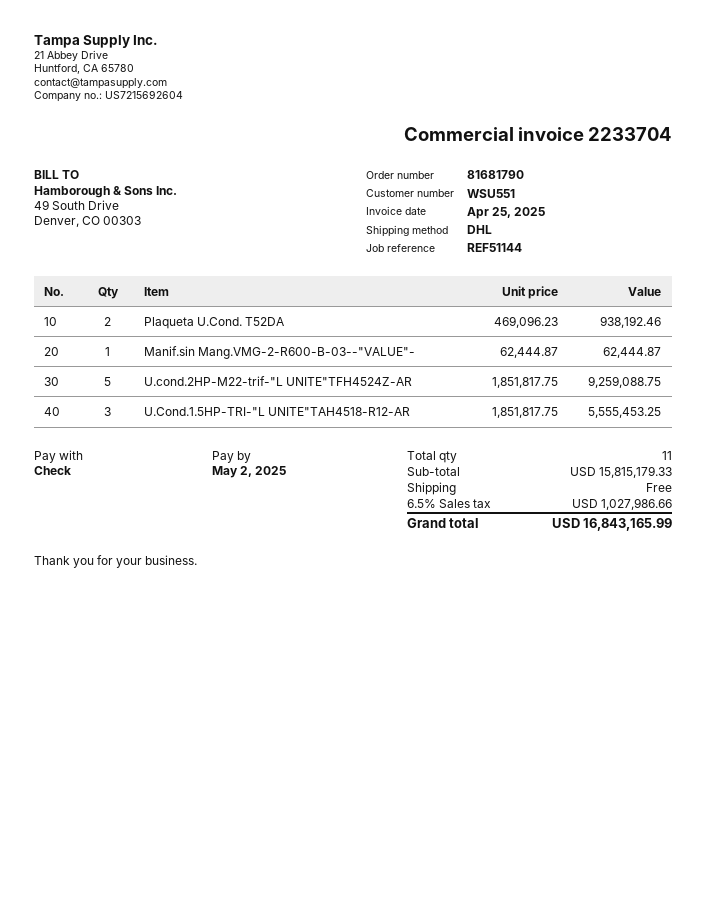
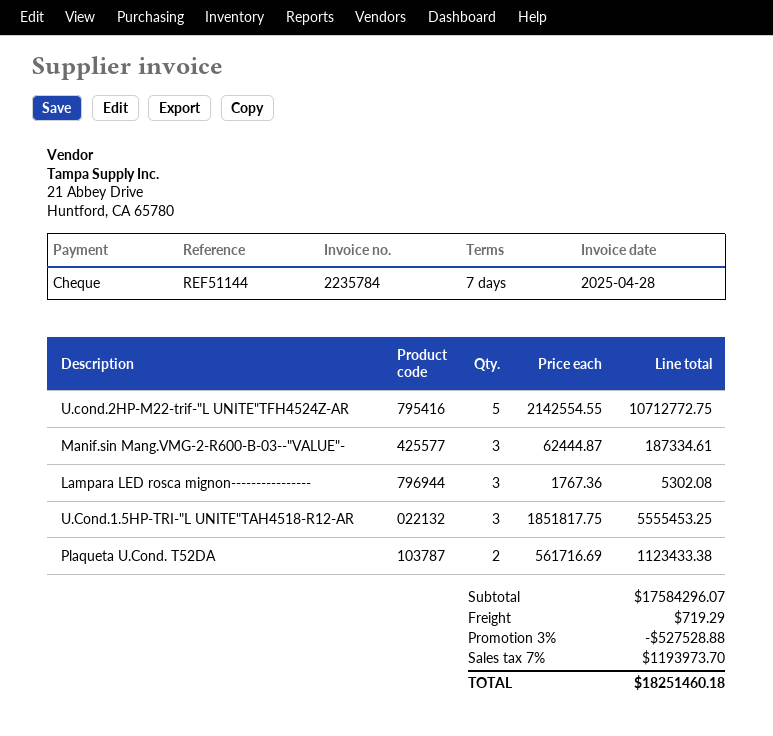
invoice number: 2233704 -> 2235784
invoice date: 2025-04-25 -> 2025-04-28
Plaqueta U.Cond. T52DA: 2 x 469096.23 = 938192.46 -> 2 x 561716.69 = 1123433.38
Manif.sin Mang.VMG-2-R600-B-03--"VALUE"-: 1 x 62444.87 = 62444.87 -> 3 x 62444.87 = 187334.61
U.cond.2HP-M22-trif-"L UNITE"TFH4524Z-AR: 5 x 1851817.75 = 9259088.75 -> 5 x 2142554.55 = 10712772.75
Lampara LED rosca mignon----------------: none -> 3 x 1767.36 = 5302.08
subtotal: 15815179.33 -> 17584296.07
discount: none -> 3% = 527528.88
shipping: 0.00 -> 719.29
tax: 6.5% = 1027986.66 -> 7% = 1193973.70
total: 16843165.99 -> 18251460.18

